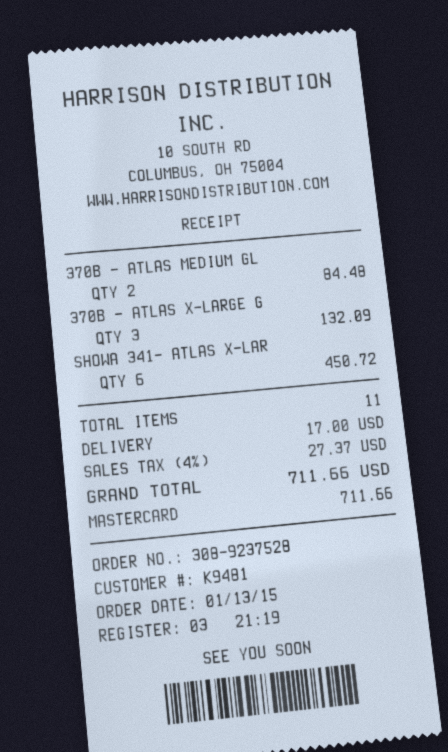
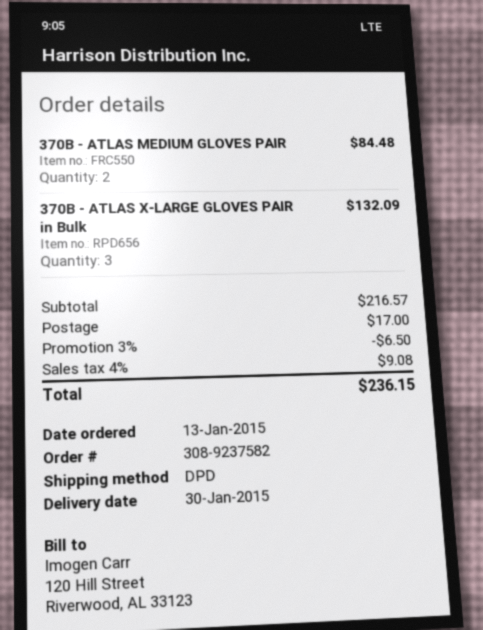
order number: 308-9237528 -> 308-9237582
SHOWA 341- ATLAS X-LAR: 6 for 450.72 -> none
discount: none -> 3% = 6.50
tax: 4% = 27.37 -> 4% = 9.08
total: 711.66 -> 236.15

